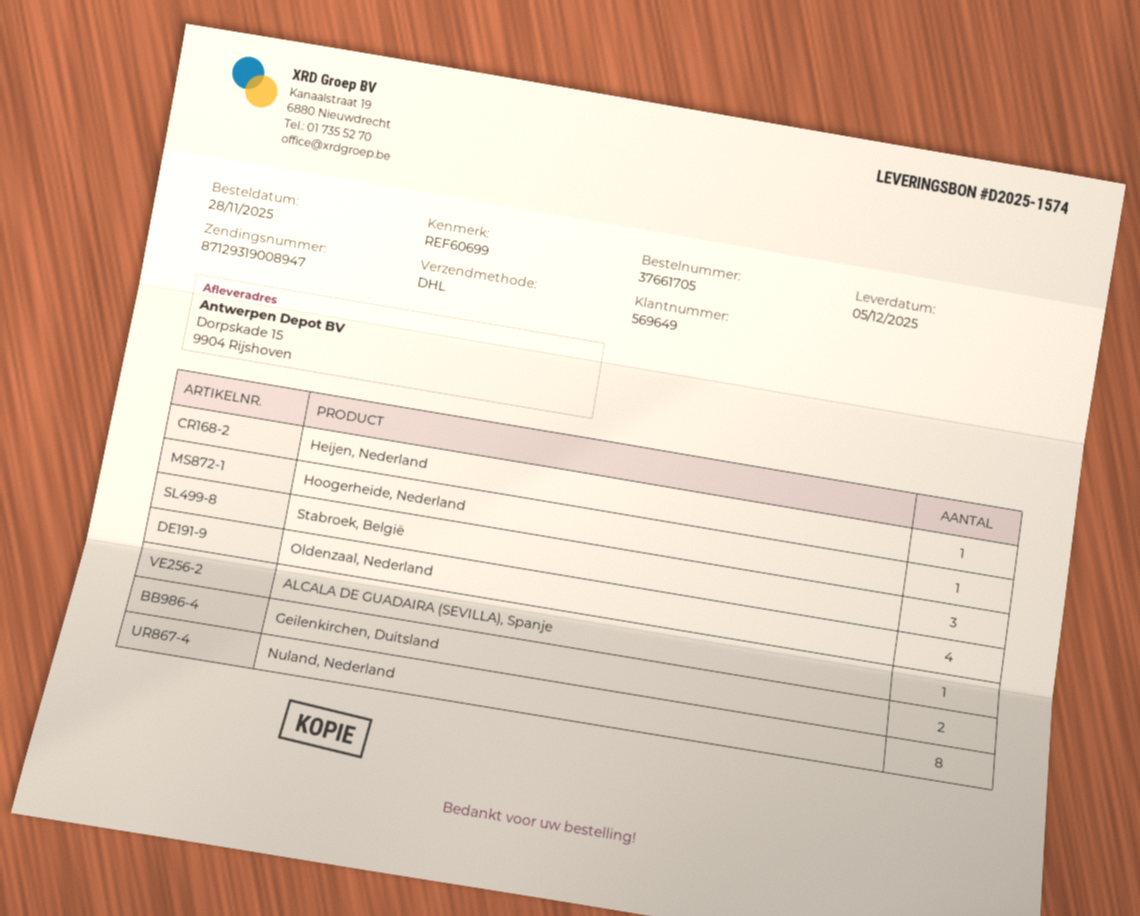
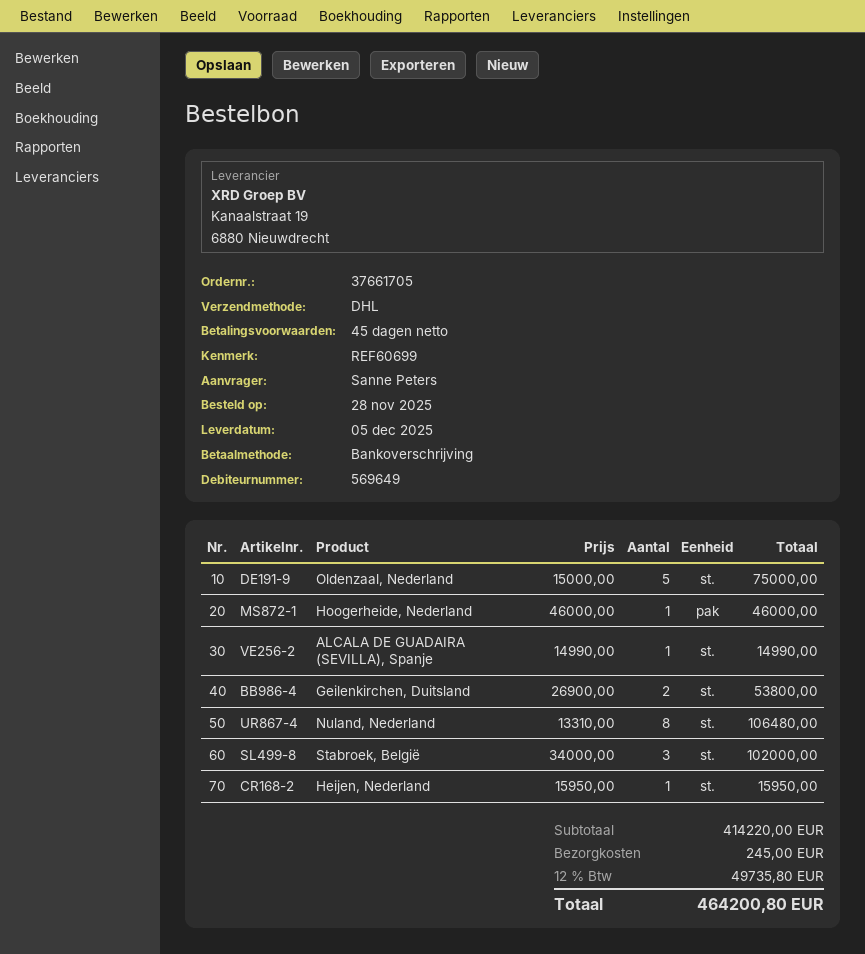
Oldenzaal, Nederland: 4 -> 5

